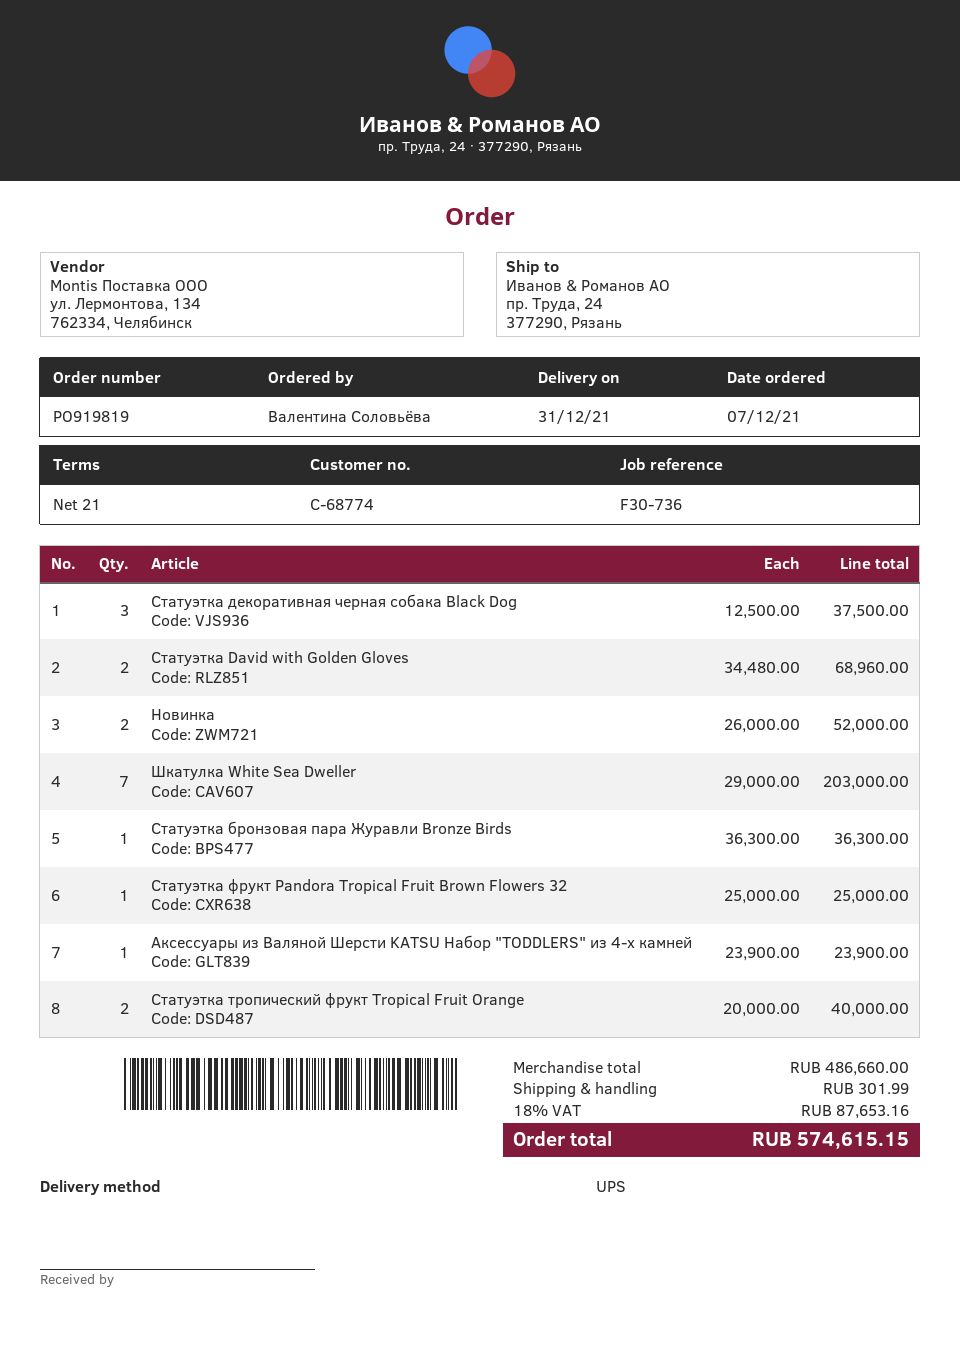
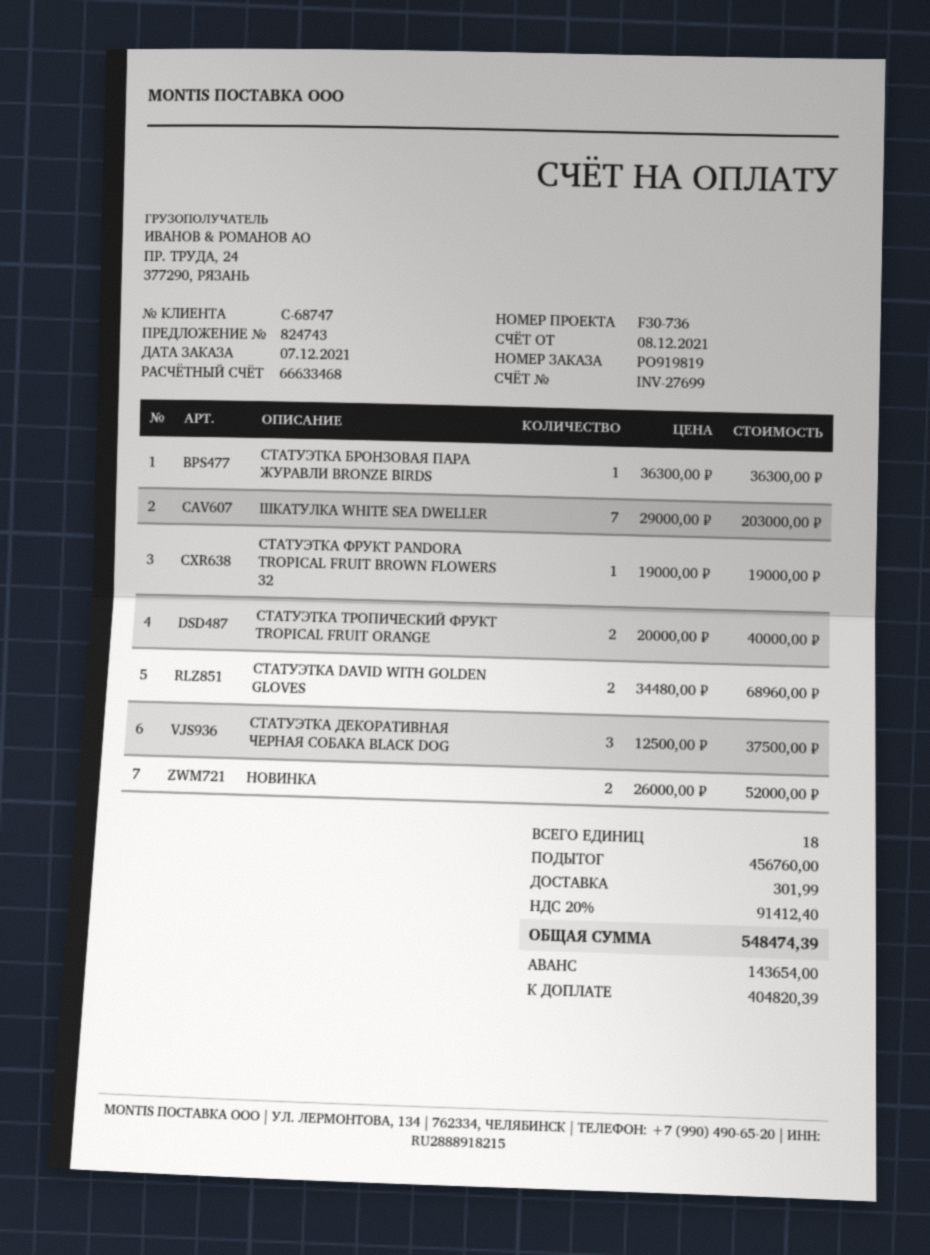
customer number: C-68774 -> C-68747
Статуэтка фрукт Pandora Tropical Fruit Brown Flowers 32: 1 x 25000.00 = 25000.00 -> 1 x 19000.00 = 19000.00
Аксессуары из Валяной Шерсти KATSU Набор "TODDLERS" из 4-х камней: 1 x 23900.00 = 23900.00 -> none
subtotal: 486660.00 -> 456760.00
tax: 18% = 87653.16 -> 20% = 91412.40
total: 574615.15 -> 548474.39

